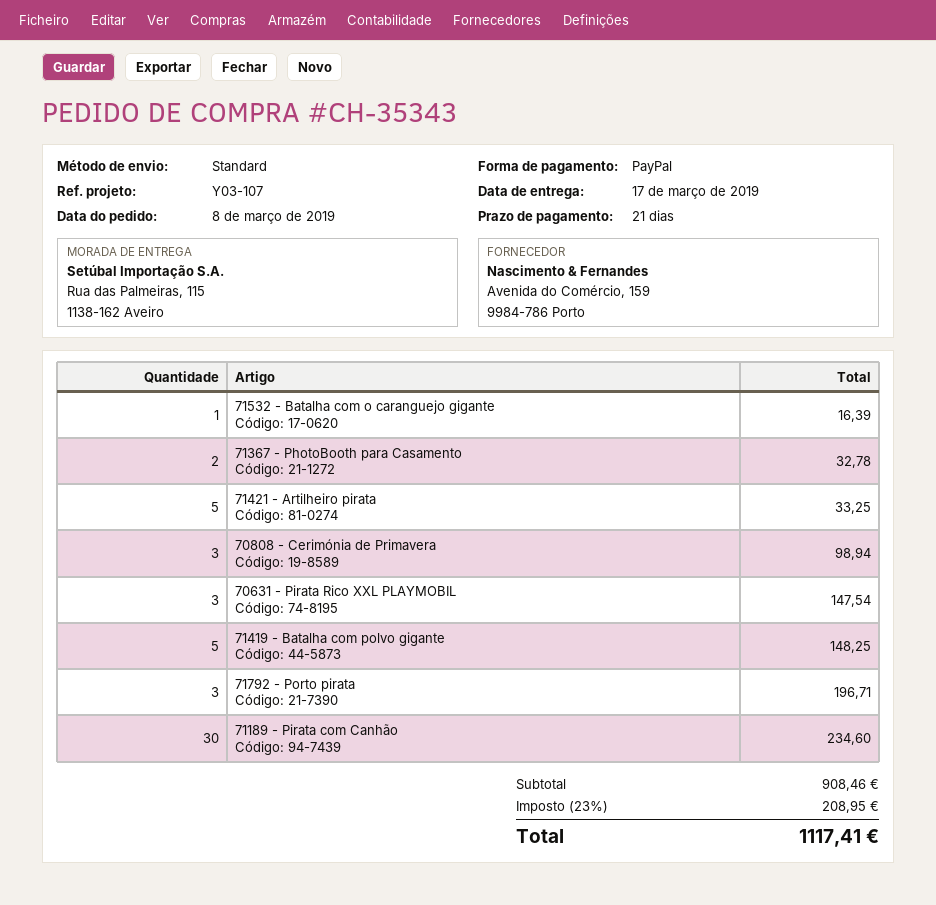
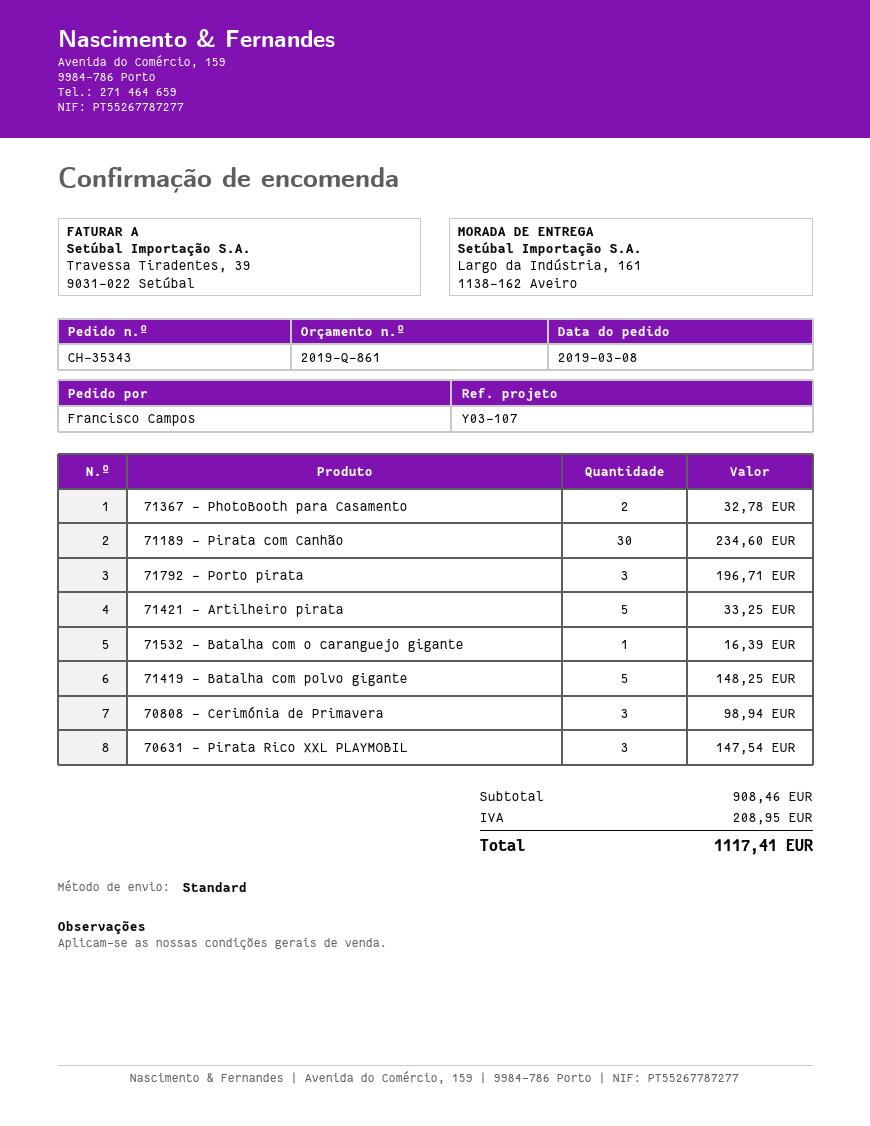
ship to: Rua das Palmeiras, 115, 1138-162 Aveiro -> Largo da Indústria, 161, 1138-162 Aveiro

